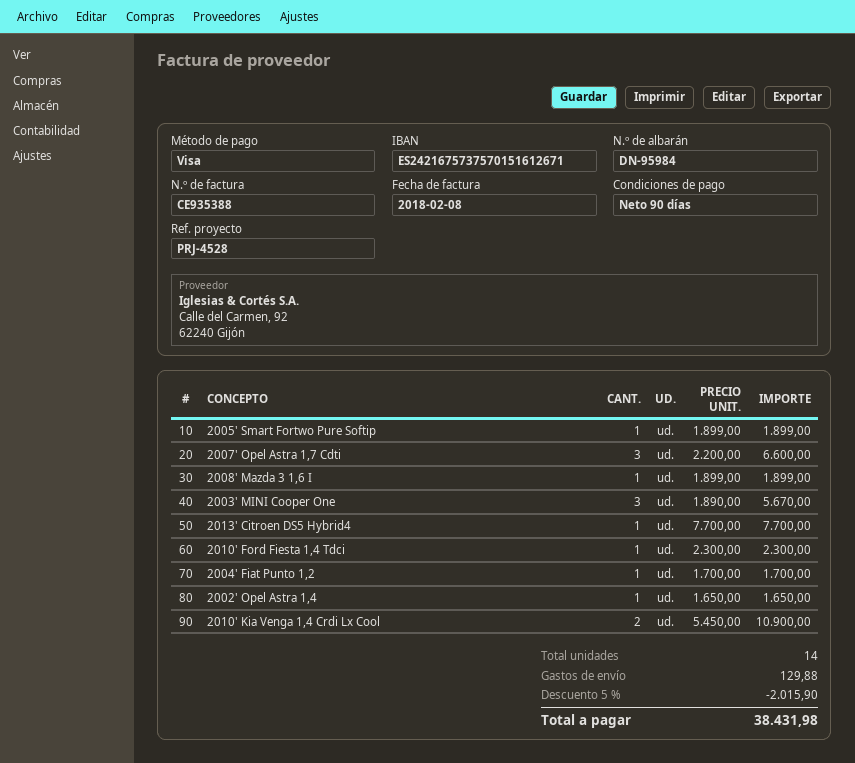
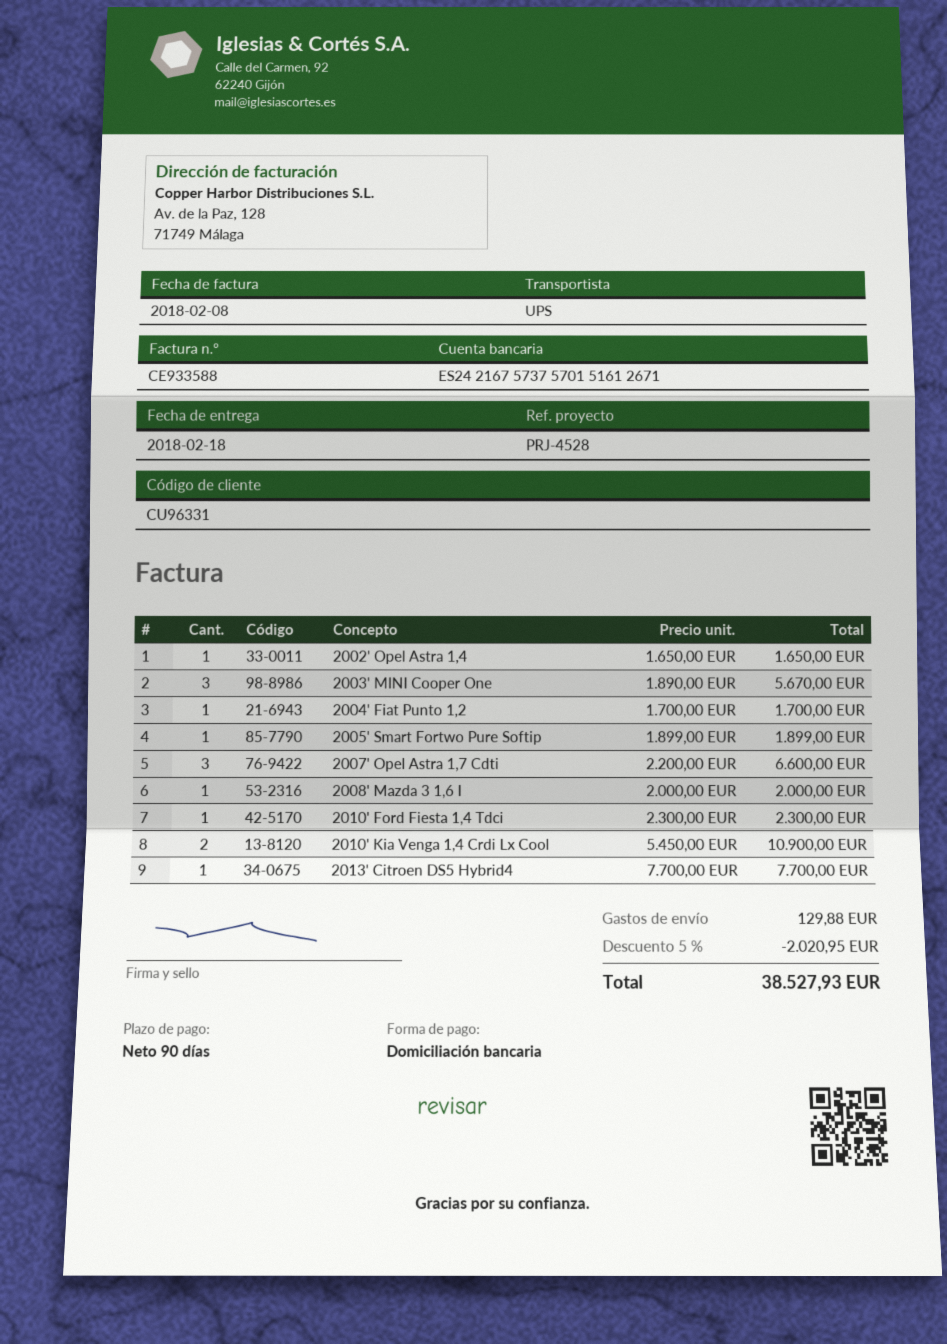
invoice number: CE935388 -> CE933588
payment method: Visa -> direct debit
2008' Mazda 3 1,6 I: 1 x 1899.00 = 1899.00 -> 1 x 2000.00 = 2000.00
discount: 5% = 2015.90 -> 5% = 2020.95
total: 38431.98 -> 38527.93

